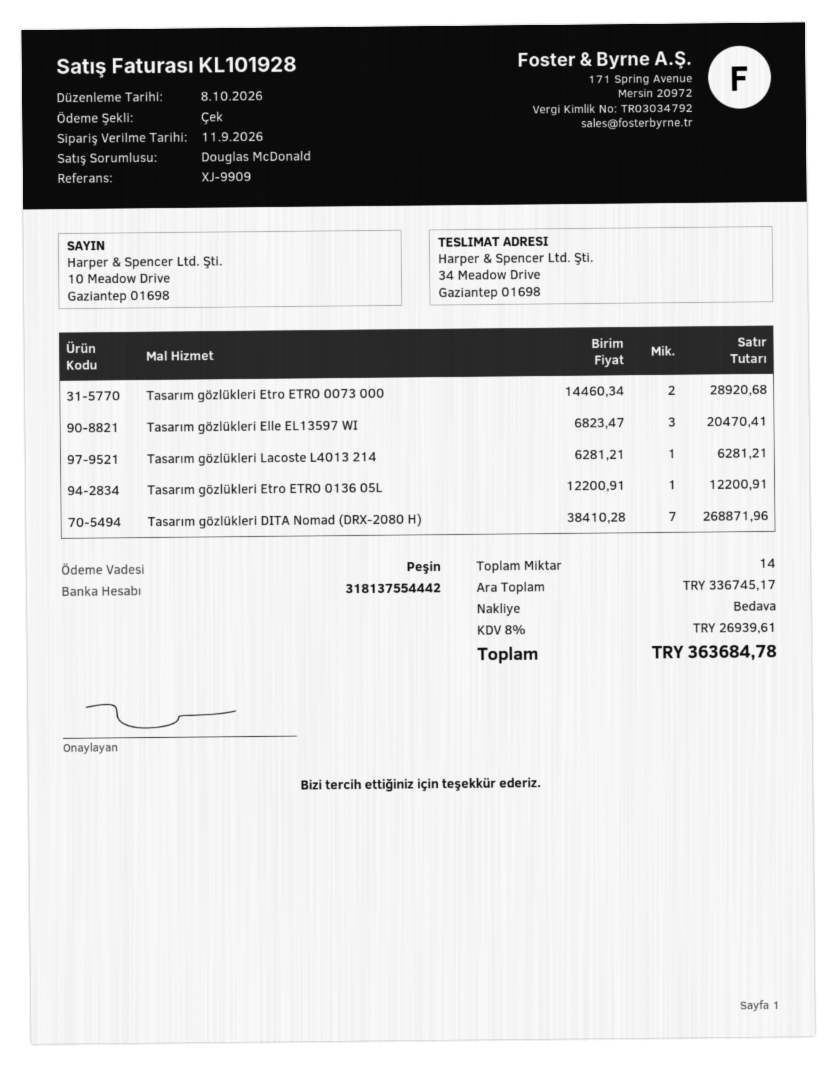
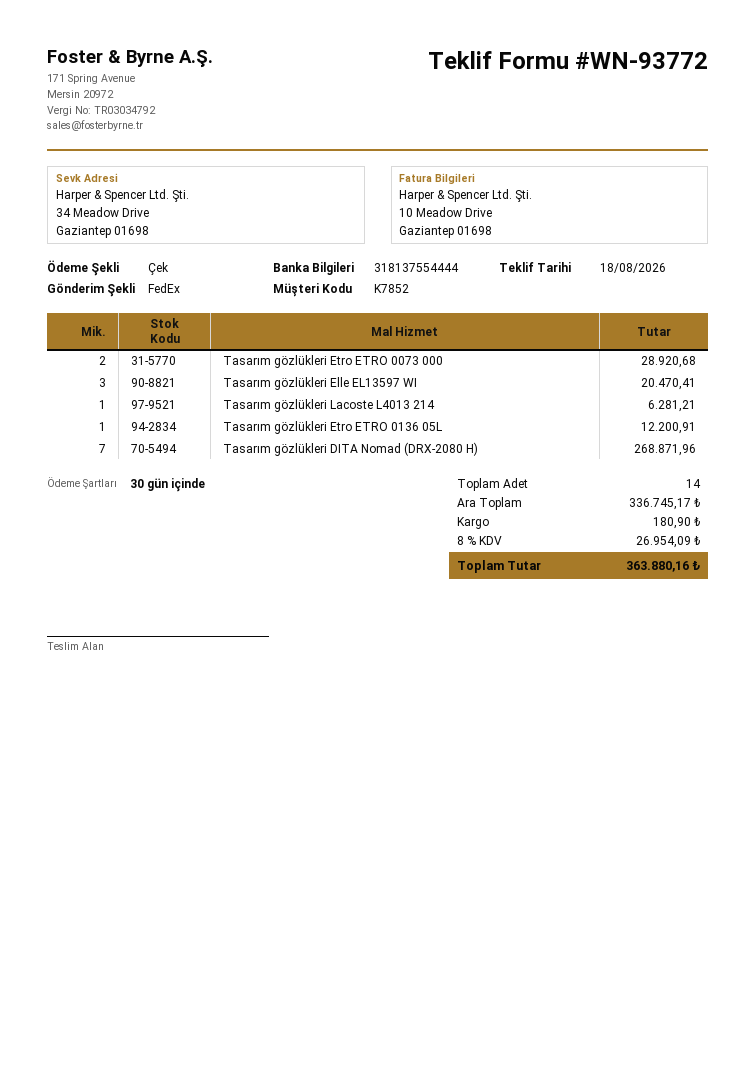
payment terms: on receipt -> 30 days
bank account: 318137554442 -> 318137554444
shipping: 0.00 -> 180.90
tax: 8% = 26939.61 -> 8% = 26954.09
total: 363684.78 -> 363880.16

